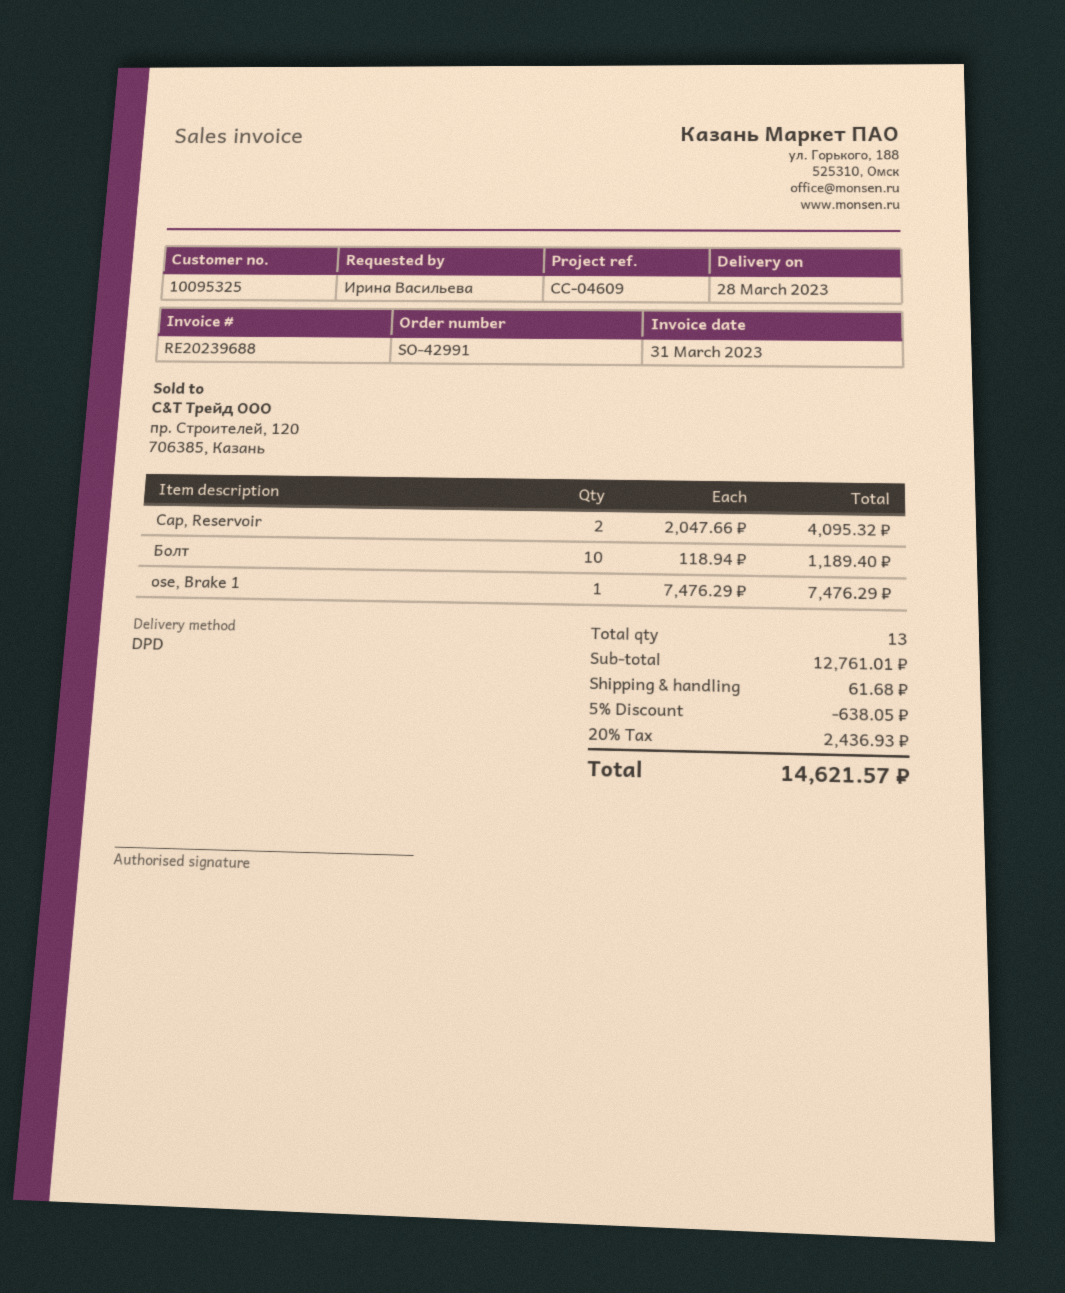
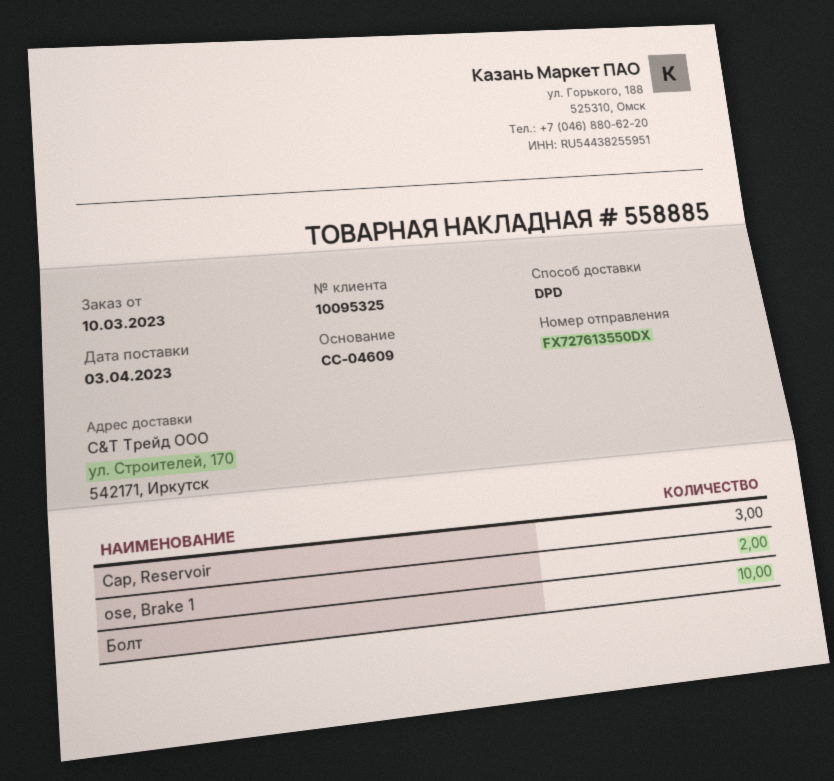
delivery date: 2023-03-28 -> 2023-04-03
Cap, Reservoir: 2 -> 3
ose, Brake 1: 1 -> 2

